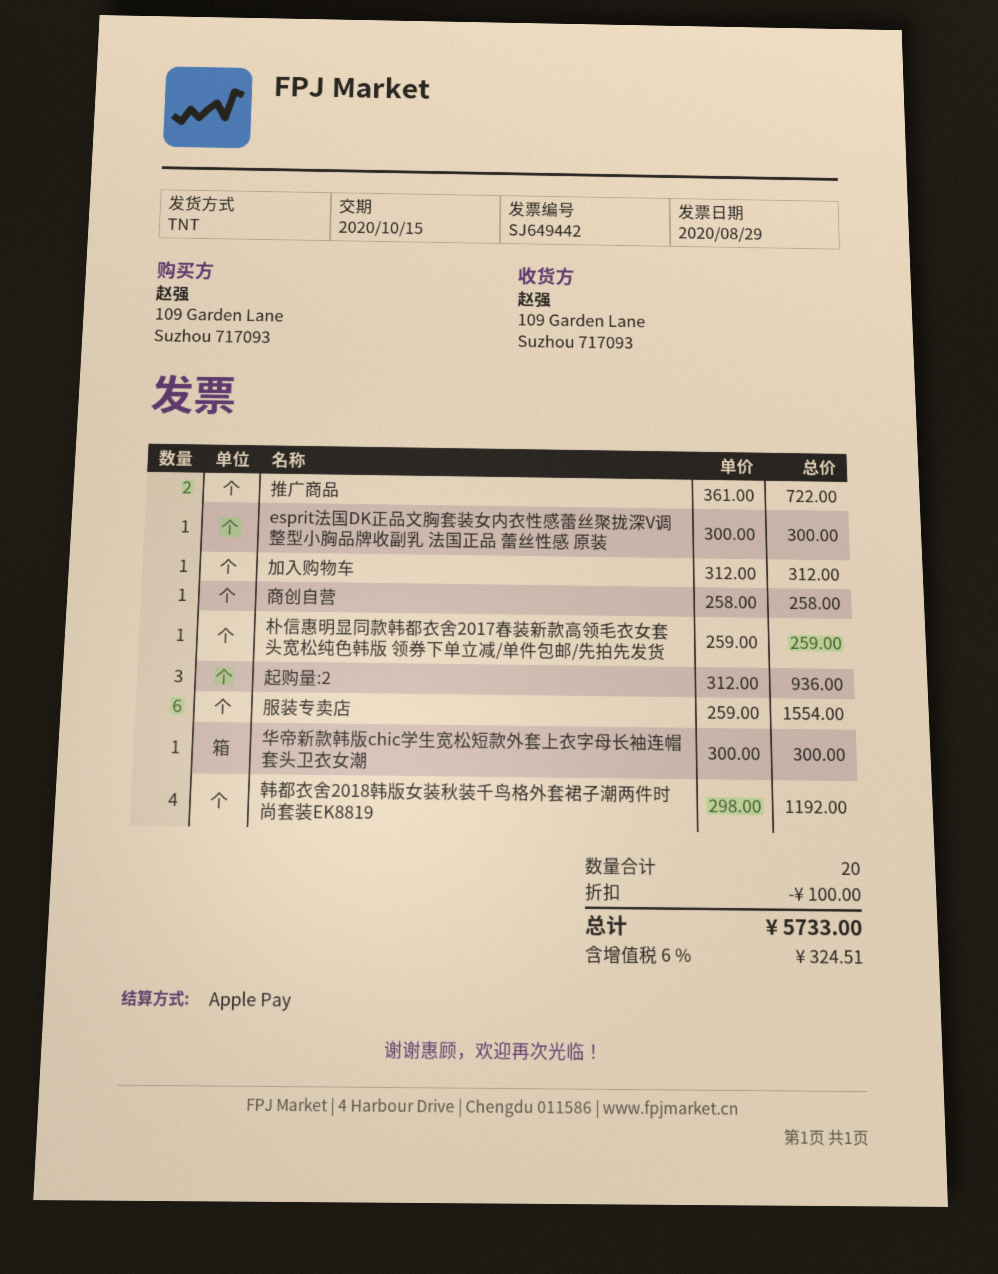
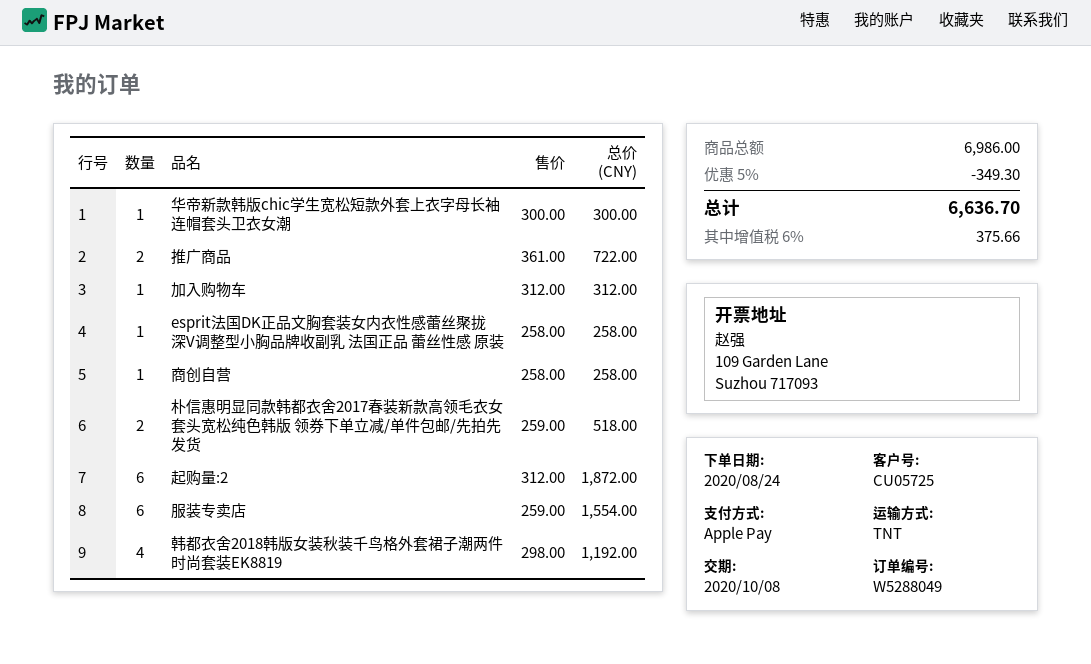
delivery date: 2020-10-15 -> 2020-10-08
esprit法国DK正品文胸套装女内衣性感蕾丝聚拢深V调整型小胸品牌收副乳 法国正品 蕾丝性感 原装: 1 x 300.00 = 300.00 -> 1 x 258.00 = 258.00
朴信惠明显同款韩都衣舍2017春装新款高领毛衣女套头宽松纯色韩版 领券下单立减/单件包邮/先拍先发货: 1 x 259.00 = 259.00 -> 2 x 259.00 = 518.00
起购量:2: 3 x 312.00 = 936.00 -> 6 x 312.00 = 1872.00
discount: 100.00 -> 349.30
tax: 6% = 324.51 -> 6% = 375.66
total: 5733.00 -> 6636.70

